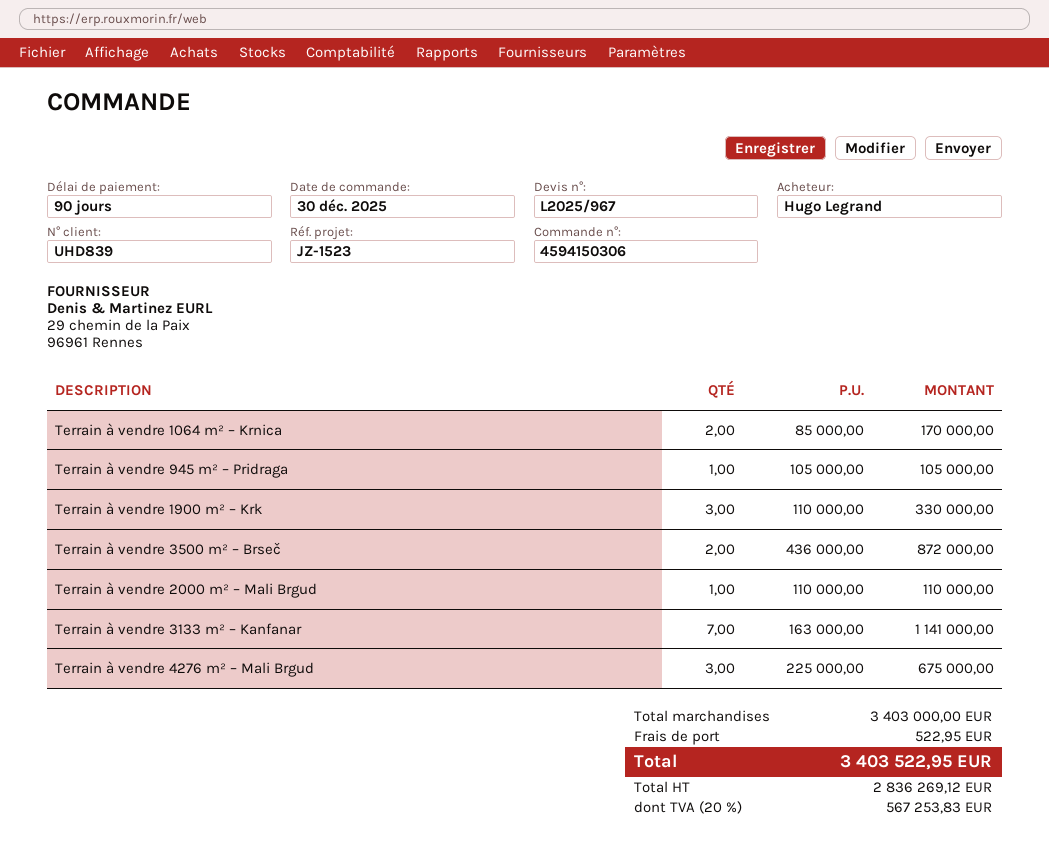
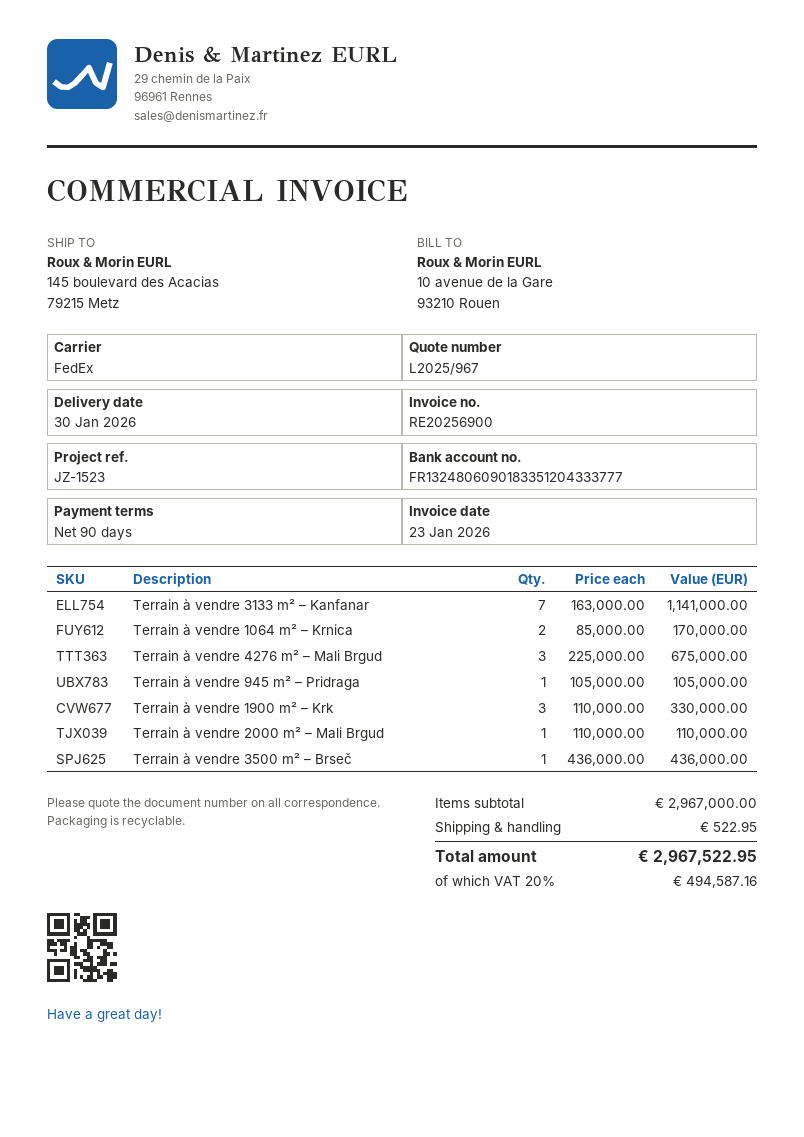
Terrain à vendre 3500 m² – Brseč: 2 x 436000.00 = 872000.00 -> 1 x 436000.00 = 436000.00
subtotal: 3403000.00 -> 2967000.00
tax: 20% = 567253.83 -> 20% = 494587.16
total: 3403522.95 -> 2967522.95

